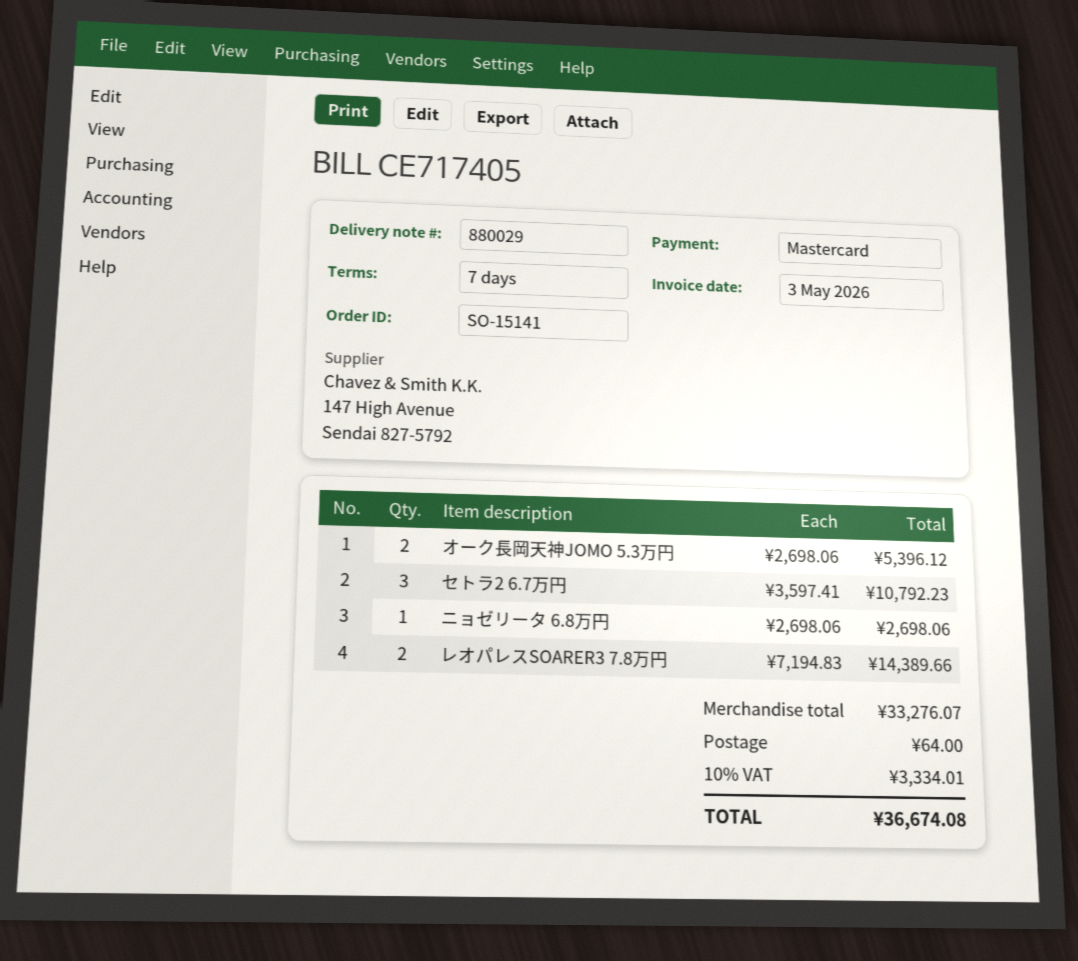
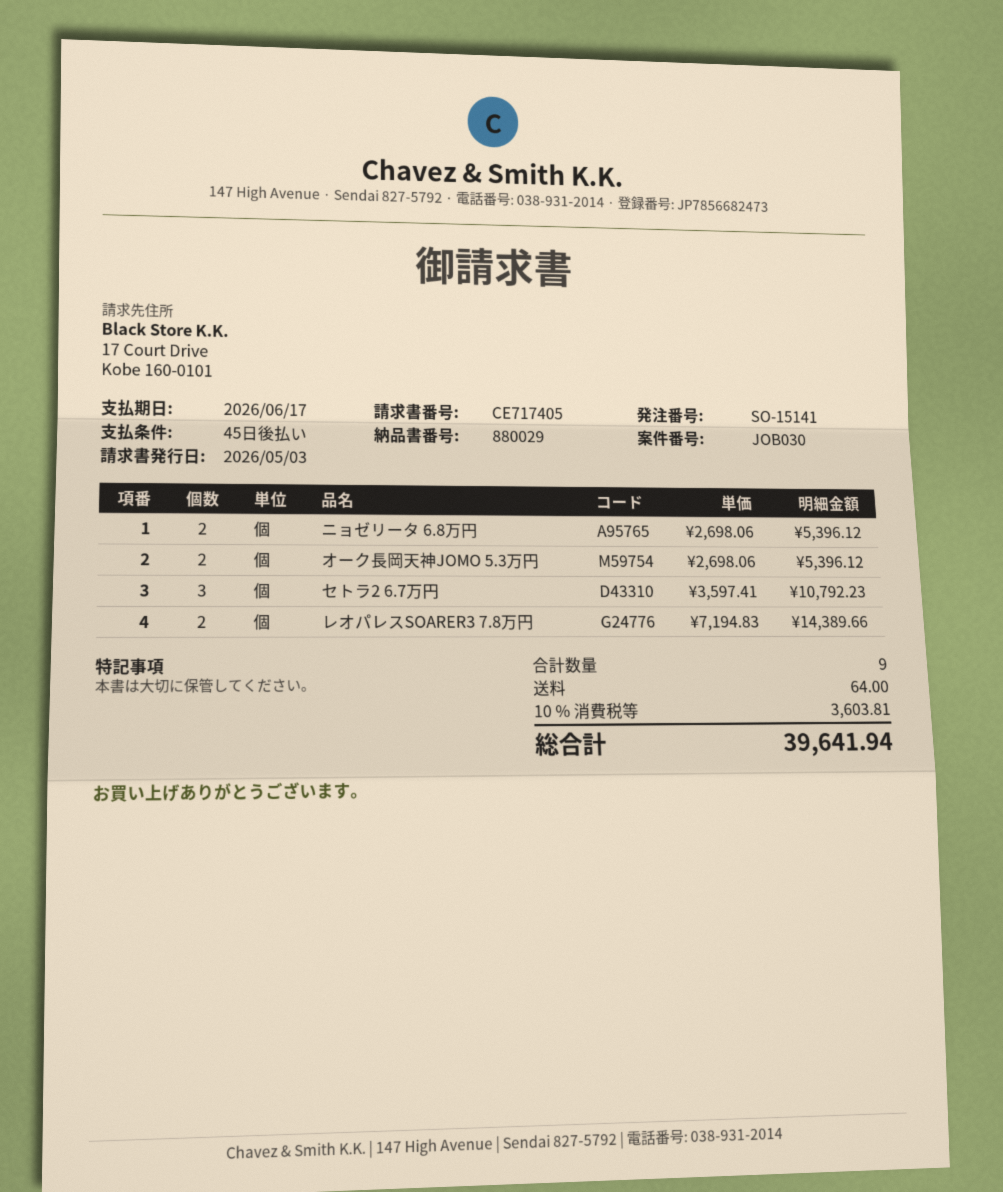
payment terms: 7 days -> 45 days
ニョゼリータ 6.8万円: 1 x 2698.06 = 2698.06 -> 2 x 2698.06 = 5396.12
tax: 10% = 3334.01 -> 10% = 3603.81
total: 36674.08 -> 39641.94

